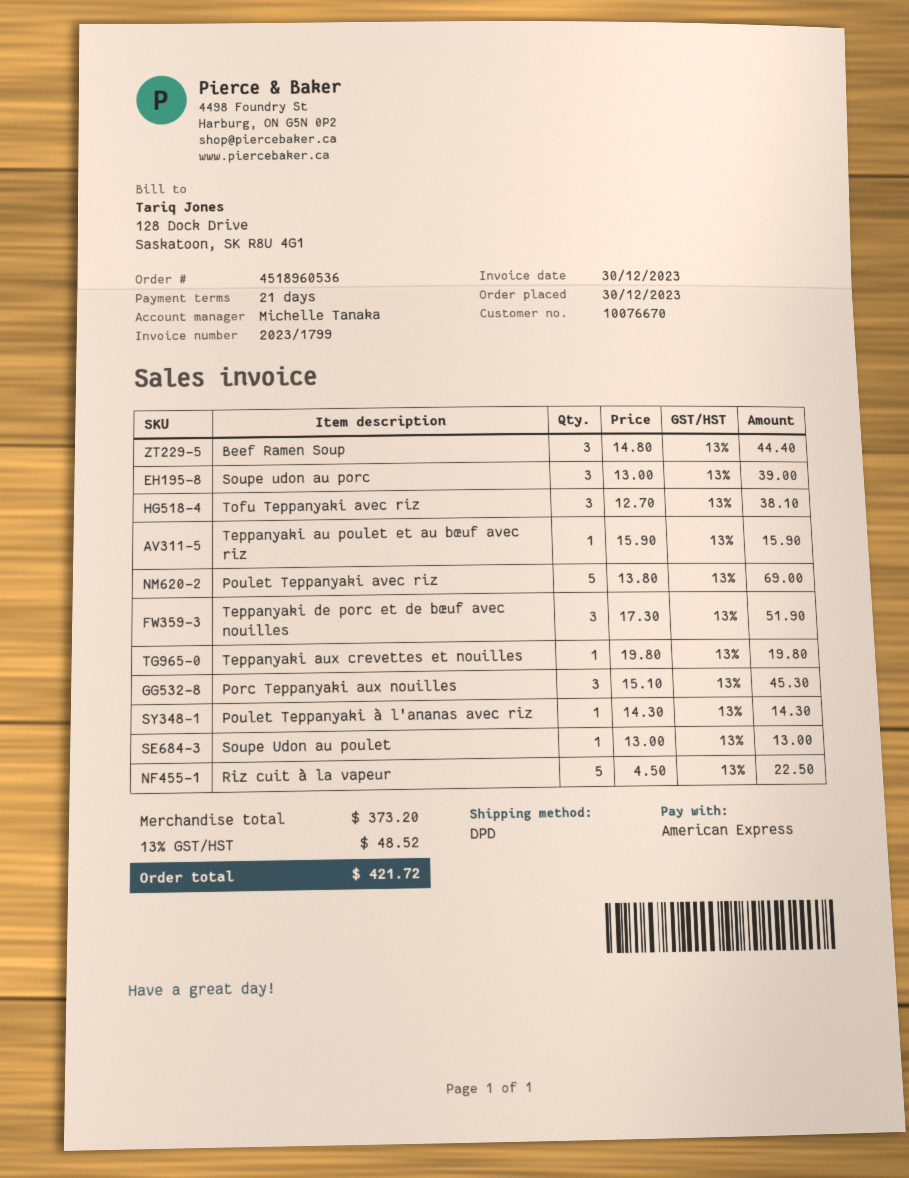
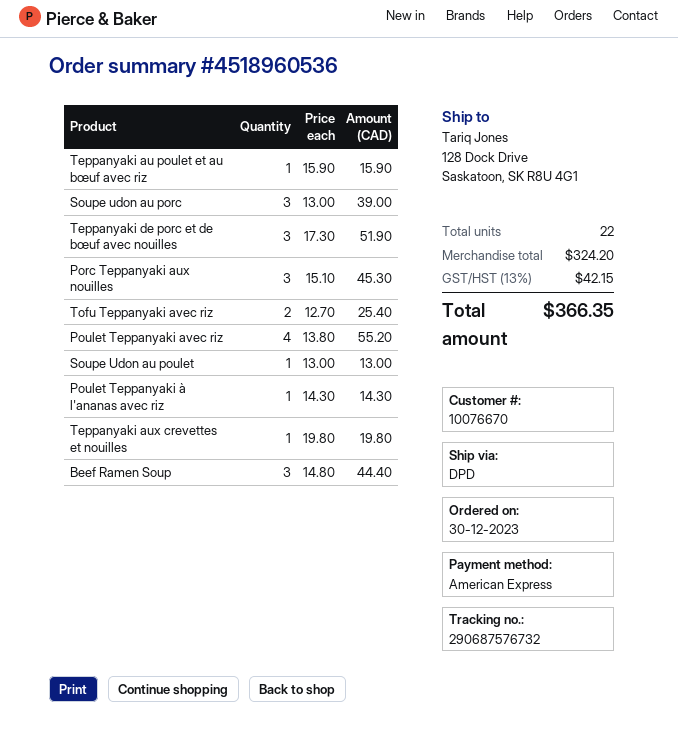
Tofu Teppanyaki avec riz: 3 x 12.70 = 38.10 -> 2 x 12.70 = 25.40
Poulet Teppanyaki avec riz: 5 x 13.80 = 69.00 -> 4 x 13.80 = 55.20
Riz cuit à la vapeur: 5 x 4.50 = 22.50 -> none
subtotal: 373.20 -> 324.20
tax: 13% = 48.52 -> 13% = 42.15
total: 421.72 -> 366.35

